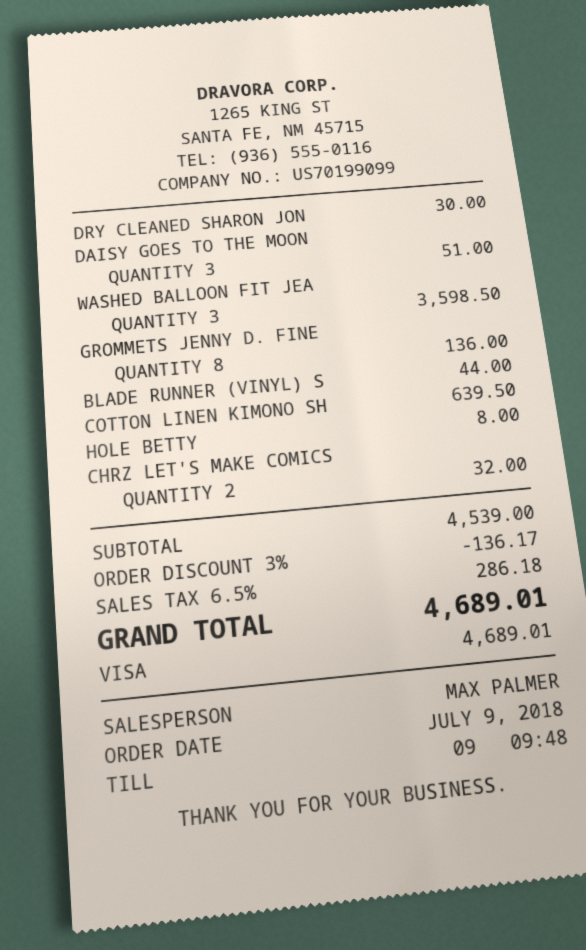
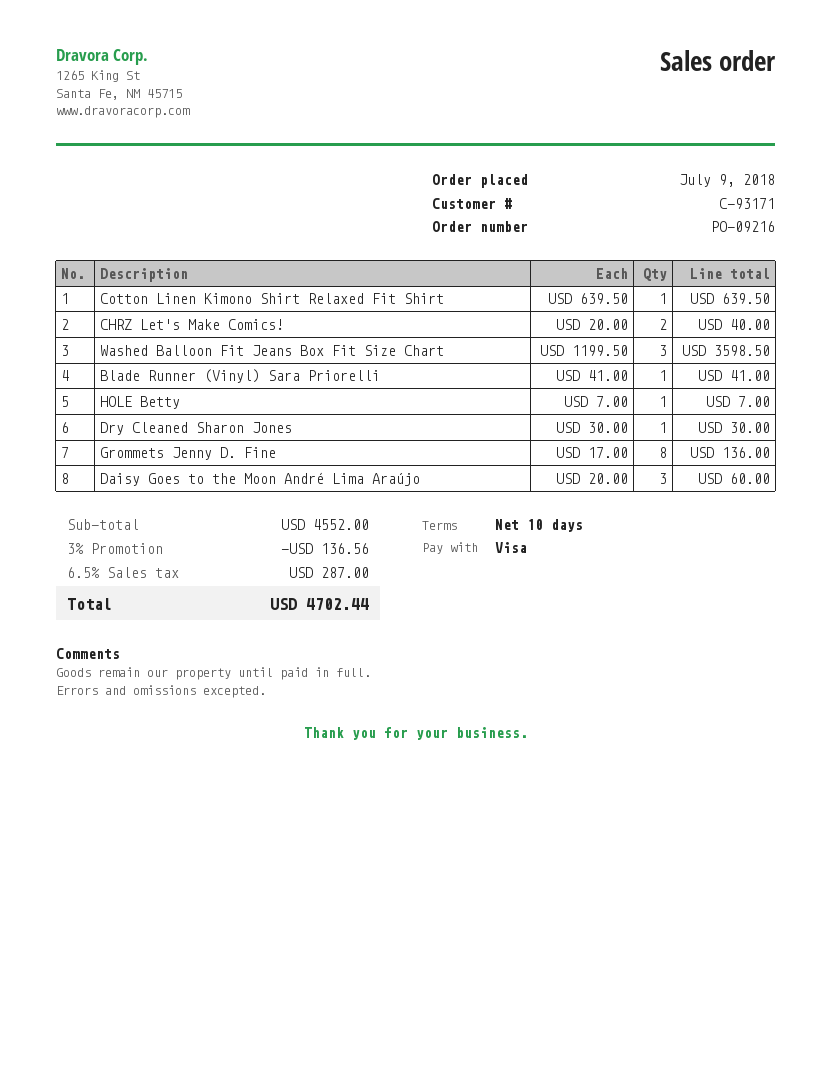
DAISY GOES TO THE MOON: 3 for 51.00 -> 3 for 60.00
BLADE RUNNER (VINYL) S: 1 for 44.00 -> 1 for 41.00
HOLE BETTY: 1 for 8.00 -> 1 for 7.00
CHRZ LET'S MAKE COMICS: 2 for 32.00 -> 2 for 40.00
subtotal: 4539.00 -> 4552.00
discount: 3% = 136.17 -> 3% = 136.56
tax: 6.5% = 286.18 -> 6.5% = 287.00
total: 4689.01 -> 4702.44

